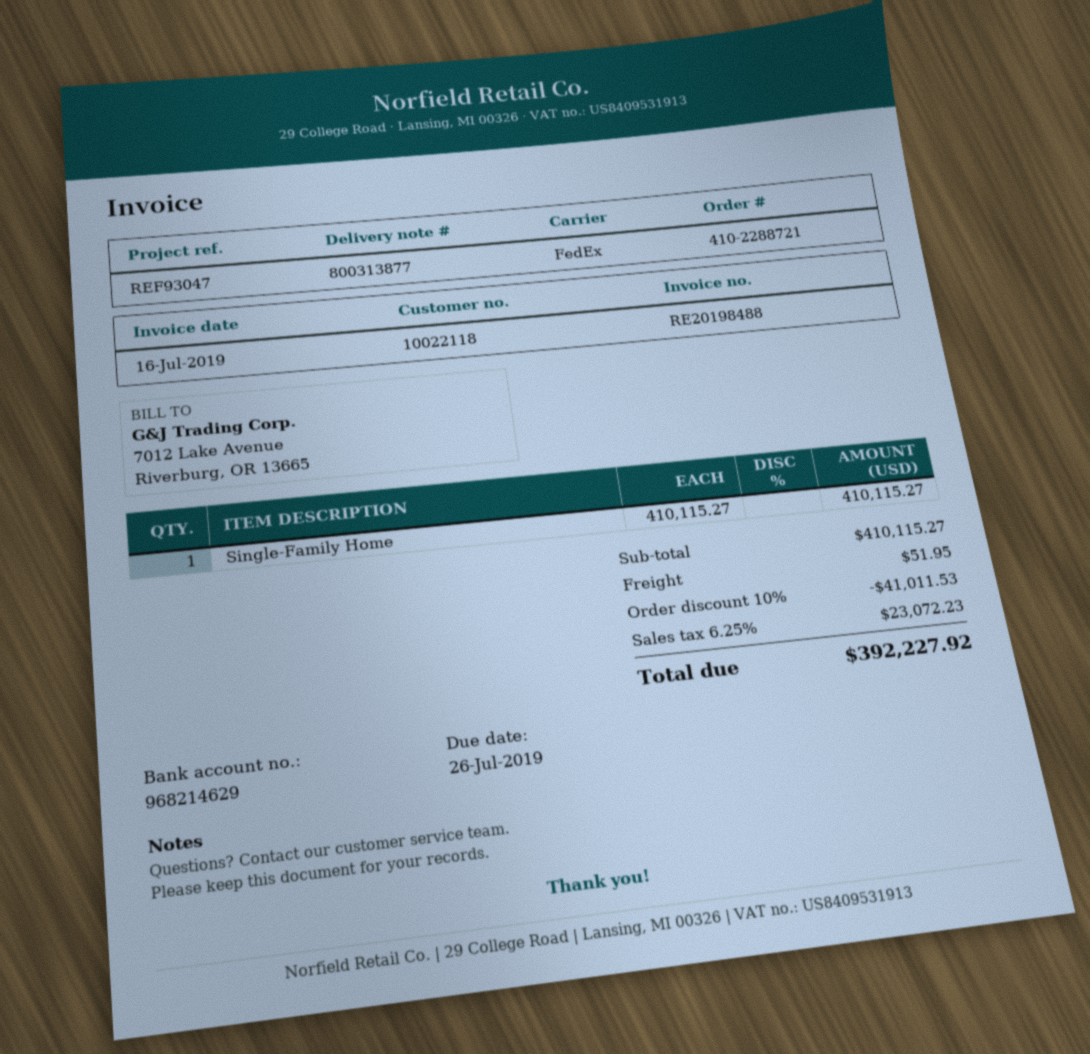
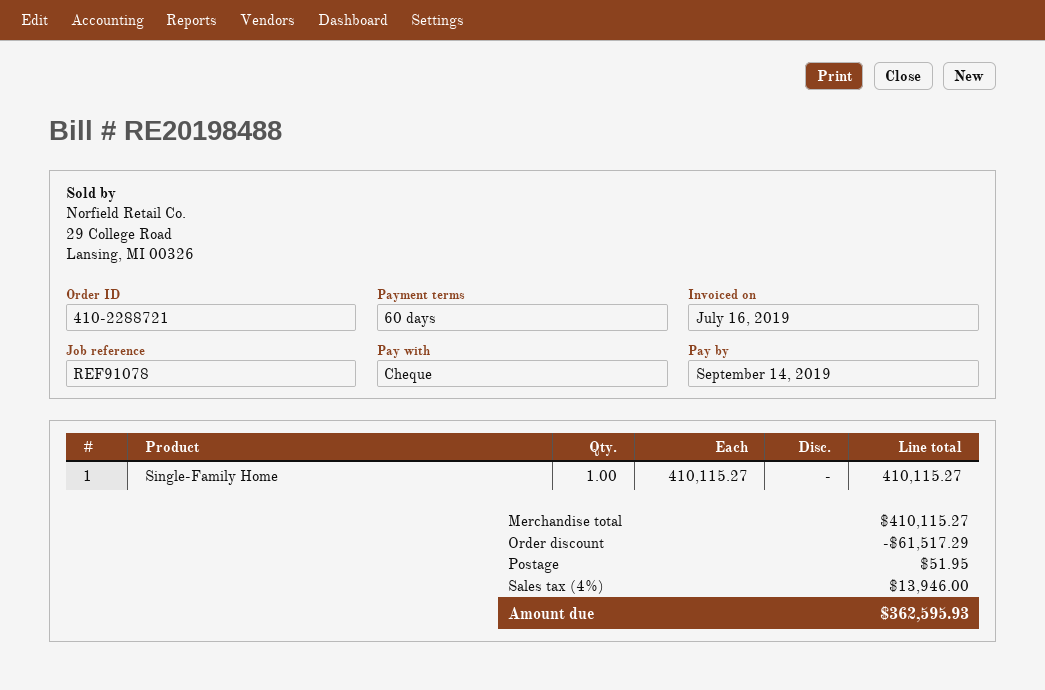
due date: 2019-07-26 -> 2019-09-14
reference: REF93047 -> REF91078
discount: 41011.53 -> 61517.29
tax: 6.25% = 23072.23 -> 4% = 13946.00
total: 392227.92 -> 362595.93

